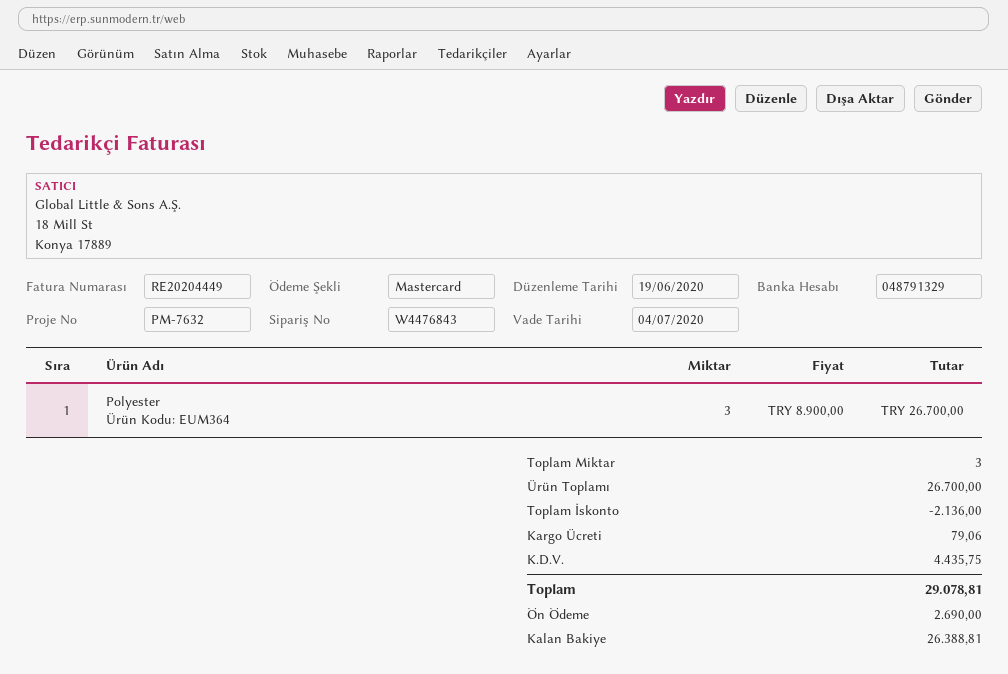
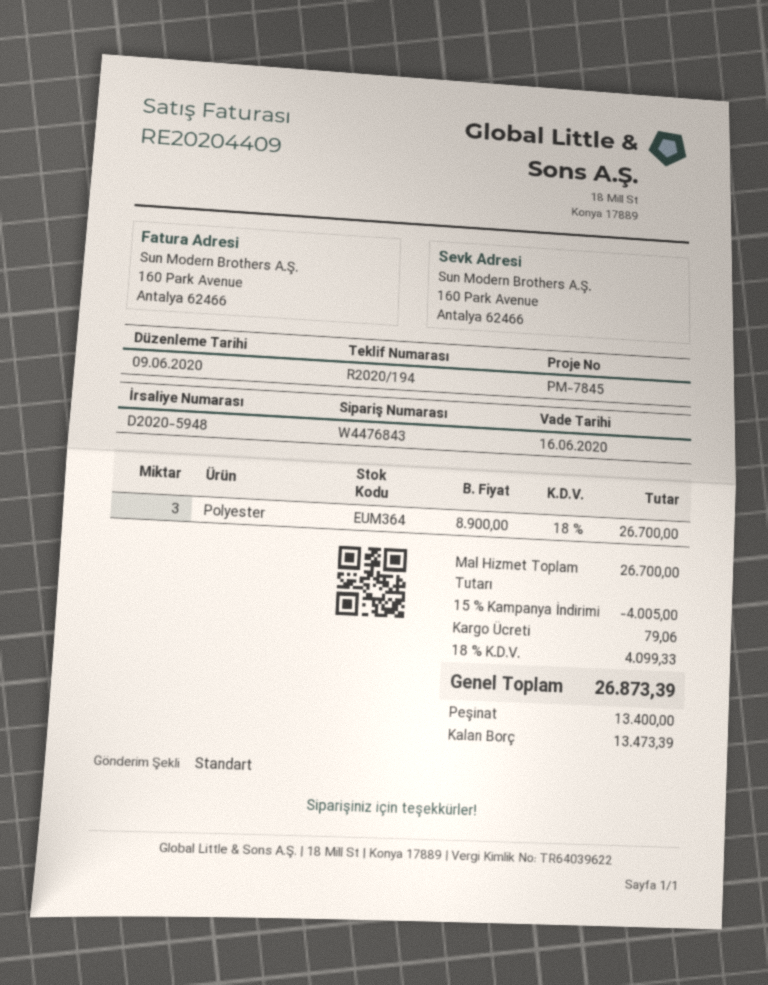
invoice number: RE20204449 -> RE20204409
invoice date: 2020-06-19 -> 2020-06-09
due date: 2020-07-04 -> 2020-06-16
reference: PM-7632 -> PM-7845
discount: 2136.00 -> 4005.00
tax: 4435.75 -> 4099.33
total: 29078.81 -> 26873.39
deposit: 2690.00 -> 13400.00
balance: 26388.81 -> 13473.39

